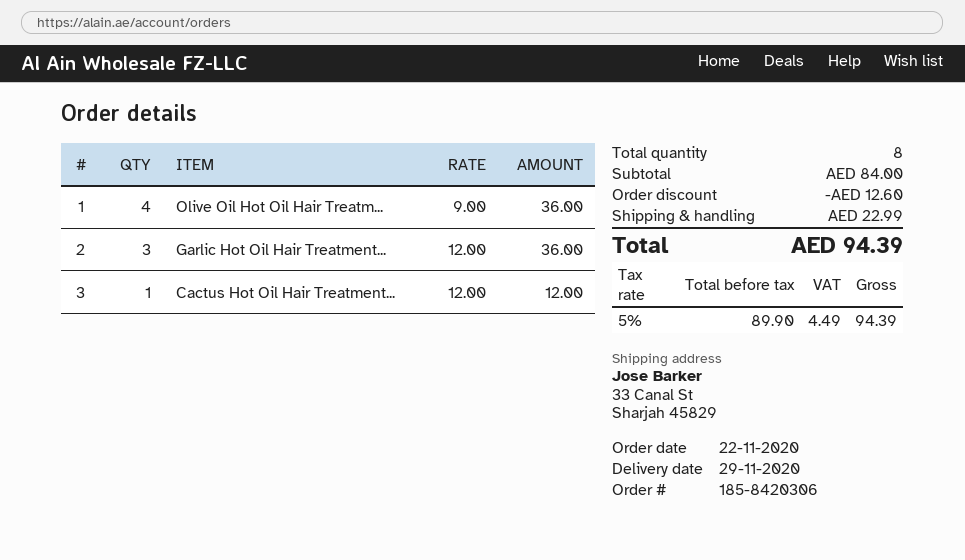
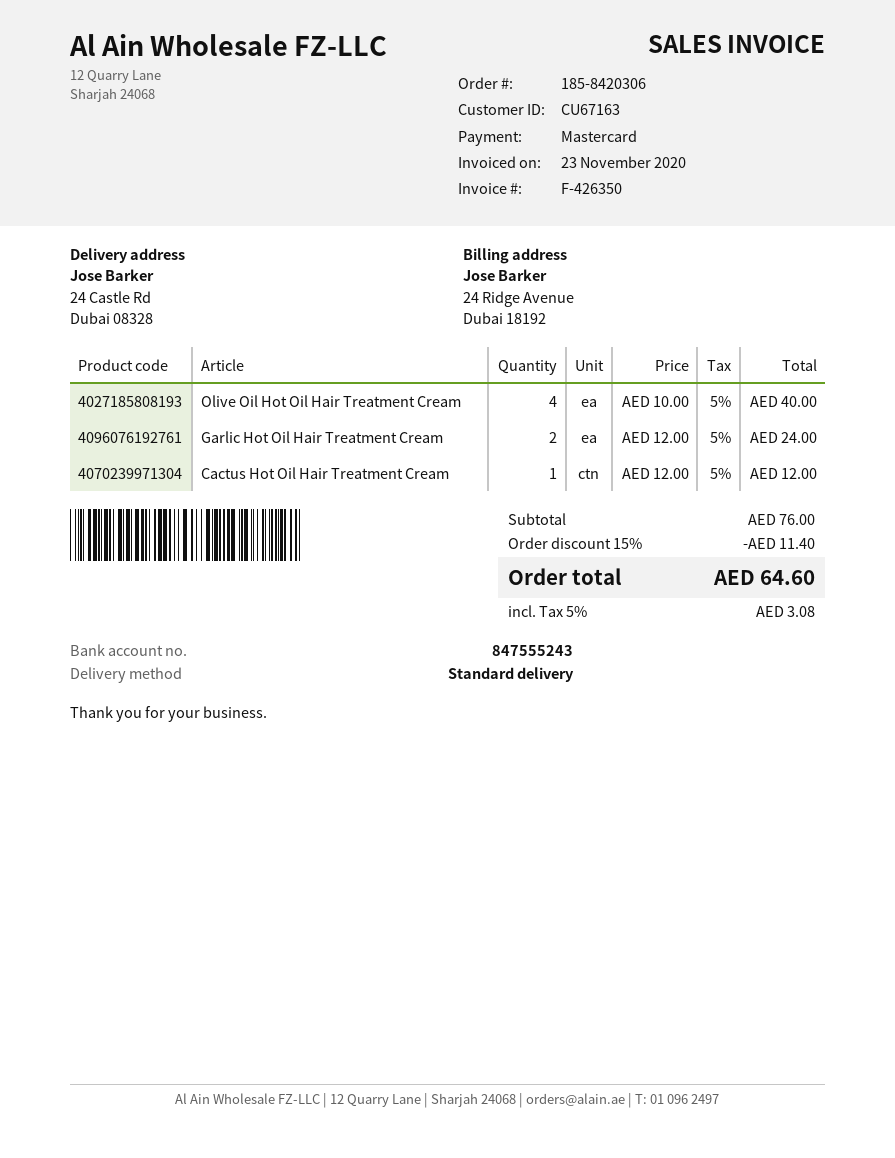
ship to: 33 Canal St, Sharjah 45829 -> 24 Castle Rd, Dubai 08328
Olive Oil Hot Oil Hair Treatm...: 4 x 9.00 = 36.00 -> 4 x 10.00 = 40.00
Garlic Hot Oil Hair Treatment...: 3 x 12.00 = 36.00 -> 2 x 12.00 = 24.00
subtotal: 84.00 -> 76.00
discount: 12.60 -> 11.40
shipping: 22.99 -> none
tax: 5% = 4.49 -> 5% = 3.08
total: 94.39 -> 64.60

